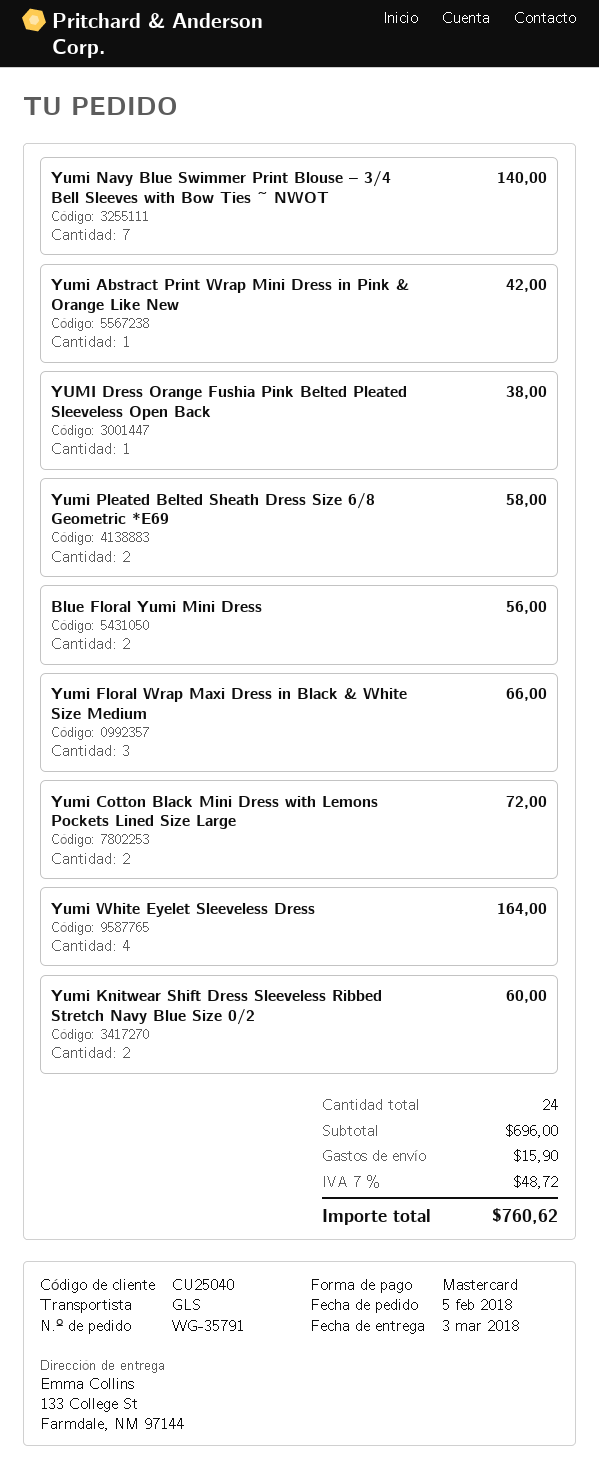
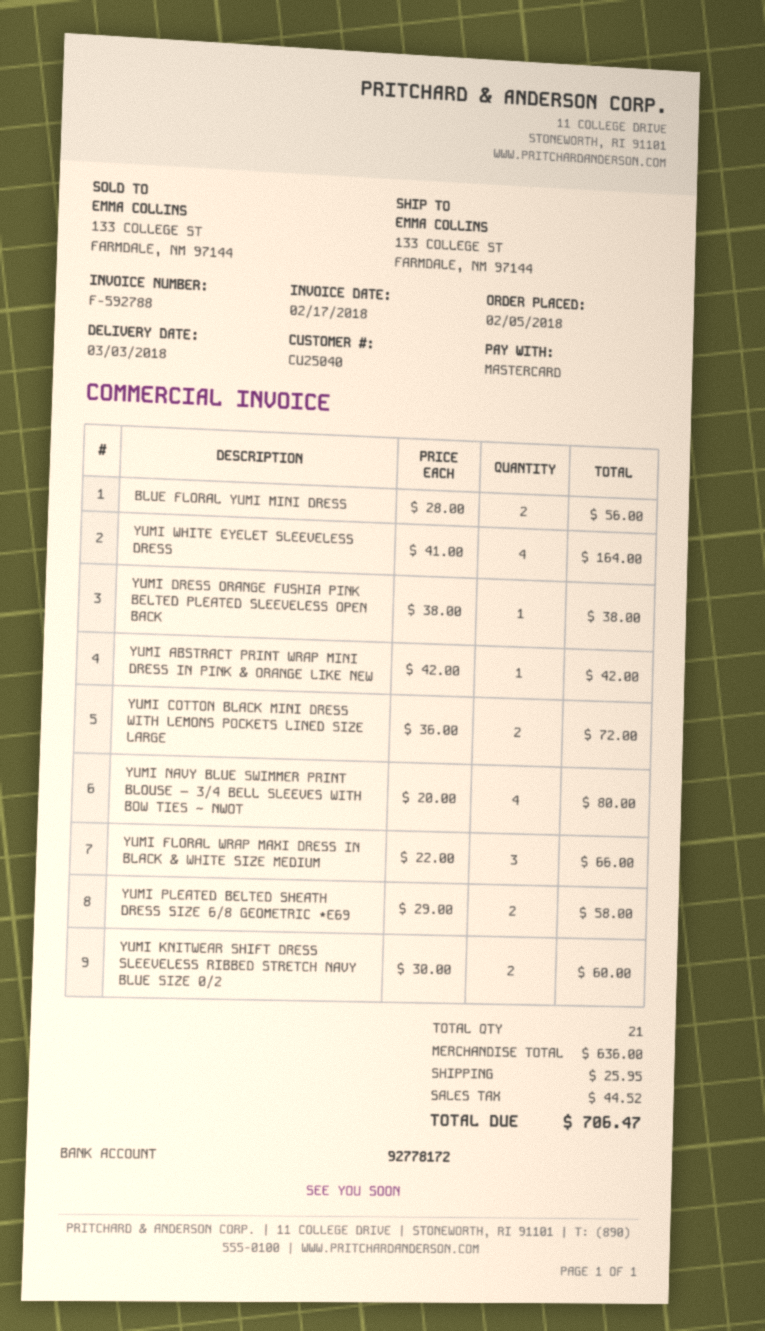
Yumi Navy Blue Swimmer Print Blouse – 3/4 Bell Sleeves with Bow Ties ~ NWOT: 7 for 140.00 -> 4 for 80.00
total quantity: 24 -> 21
subtotal: 696.00 -> 636.00
shipping: 15.90 -> 25.95
tax: 48.72 -> 44.52
total: 760.62 -> 706.47

